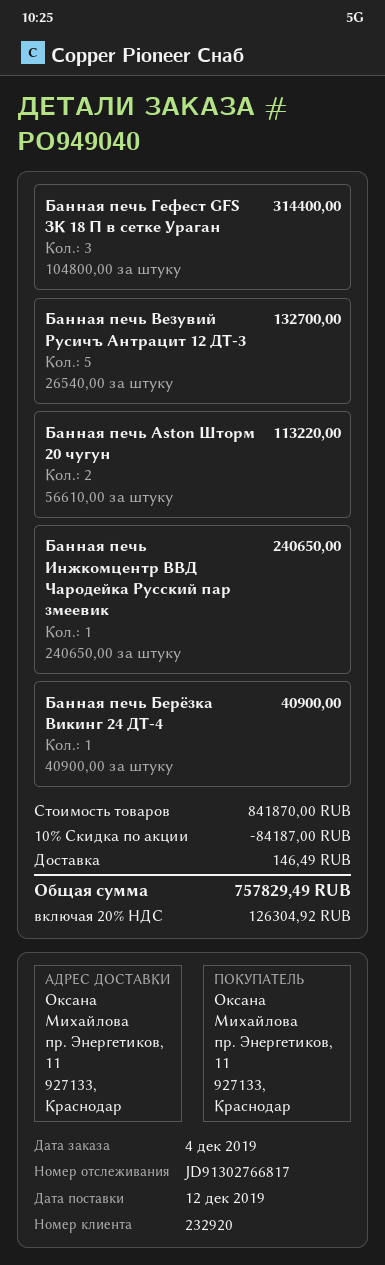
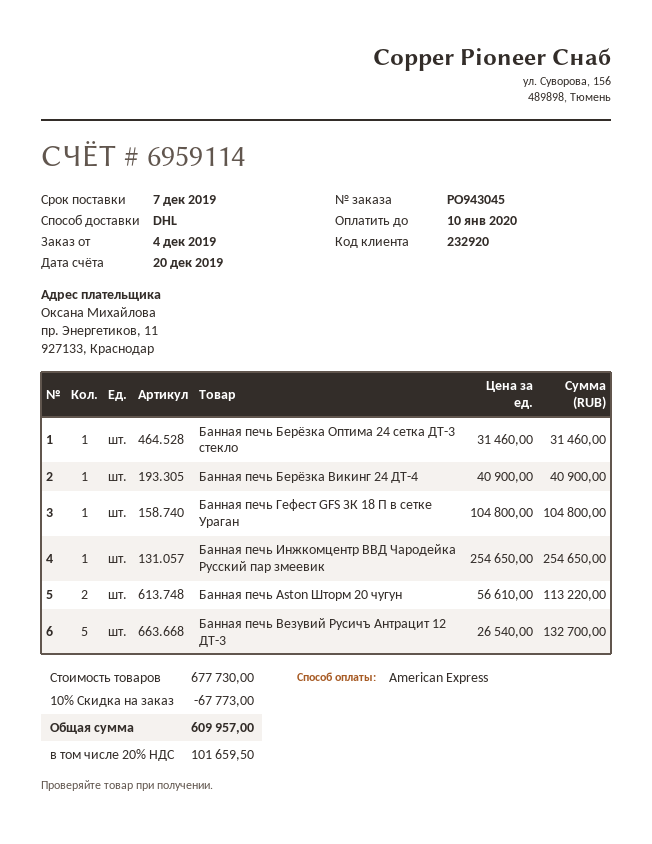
order number: PO949040 -> PO943045
delivery date: 2019-12-12 -> 2019-12-07
Банная печь Гефест GFS ЗК 18 П в сетке Ураган: 3 x 104800.00 = 314400.00 -> 1 x 104800.00 = 104800.00
Банная печь Инжкомцентр ВВД Чародейка Русский пар змеевик: 1 x 240650.00 = 240650.00 -> 1 x 254650.00 = 254650.00
Банная печь Берёзка Оптима 24 сетка ДТ-3 стекло: none -> 1 x 31460.00 = 31460.00
subtotal: 841870.00 -> 677730.00
discount: 10% = 84187.00 -> 10% = 67773.00
shipping: 146.49 -> none
tax: 20% = 126304.92 -> 20% = 101659.50
total: 757829.49 -> 609957.00

